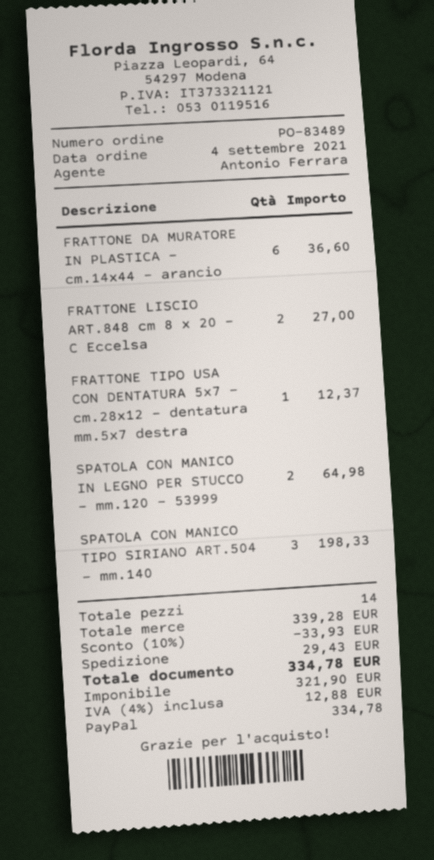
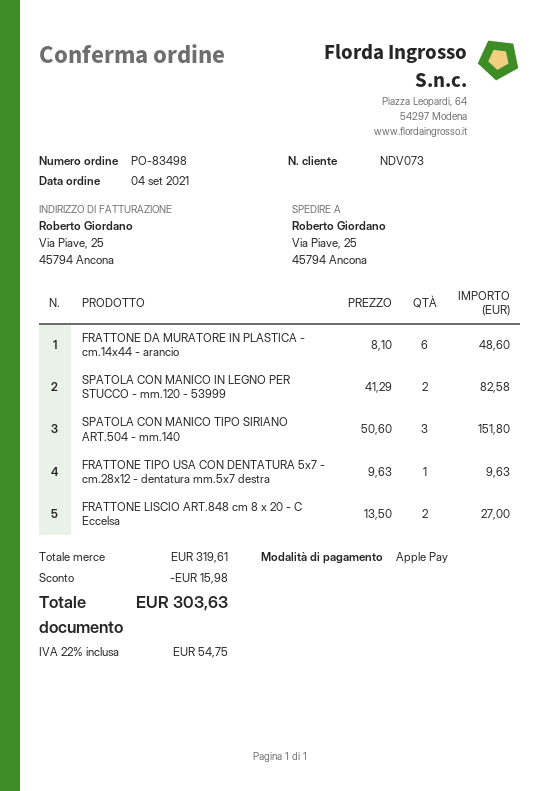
order number: PO-83489 -> PO-83498
payment method: PayPal -> Apple Pay
FRATTONE DA MURATORE IN PLASTICA - cm.14x44 - arancio: 6 for 36.60 -> 6 for 48.60
FRATTONE TIPO USA CON DENTATURA 5x7 - cm.28x12 - dentatura mm.5x7 destra: 1 for 12.37 -> 1 for 9.63
SPATOLA CON MANICO IN LEGNO PER STUCCO - mm.120 - 53999: 2 for 64.98 -> 2 for 82.58
SPATOLA CON MANICO TIPO SIRIANO ART.504 - mm.140: 3 for 198.33 -> 3 for 151.80
subtotal: 339.28 -> 319.61
discount: 33.93 -> 15.98
shipping: 29.43 -> none
tax: 4% = 12.88 -> 22% = 54.75
total: 334.78 -> 303.63

